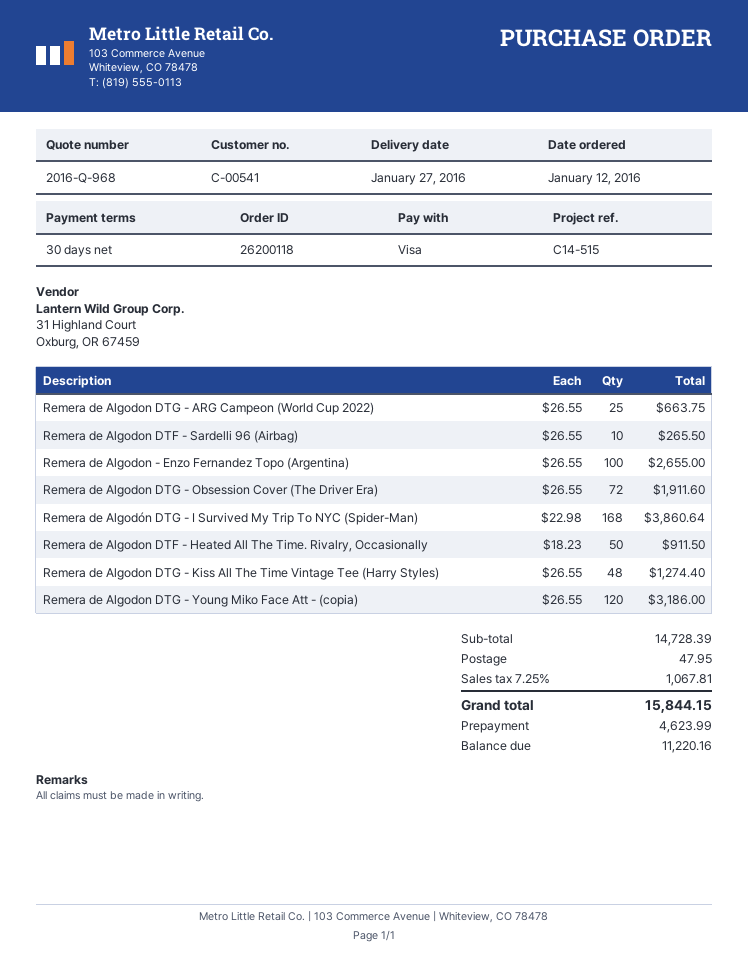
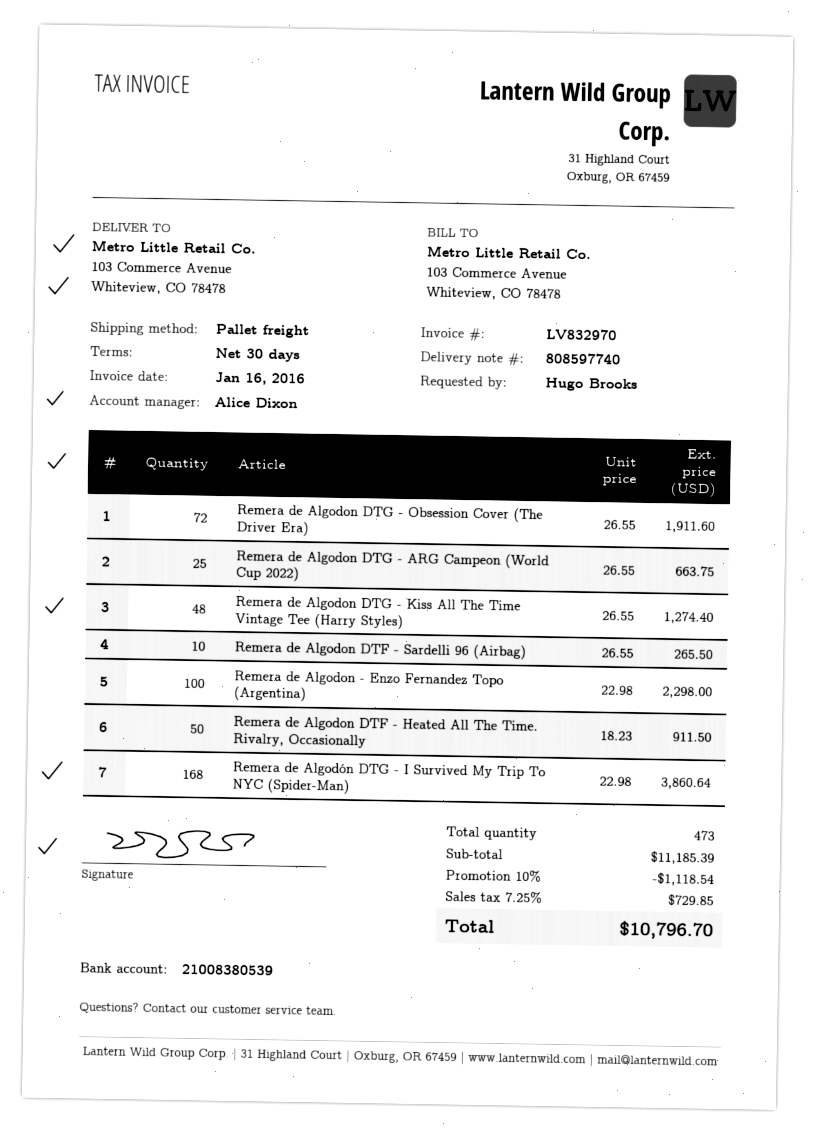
Remera de Algodon - Enzo Fernandez Topo (Argentina): 100 x 26.55 = 2655.00 -> 100 x 22.98 = 2298.00
Remera de Algodon DTG - Young Miko Face Att - (copia): 120 x 26.55 = 3186.00 -> none
subtotal: 14728.39 -> 11185.39
discount: none -> 10% = 1118.54
shipping: 47.95 -> none
tax: 7.25% = 1067.81 -> 7.25% = 729.85
total: 15844.15 -> 10796.70

